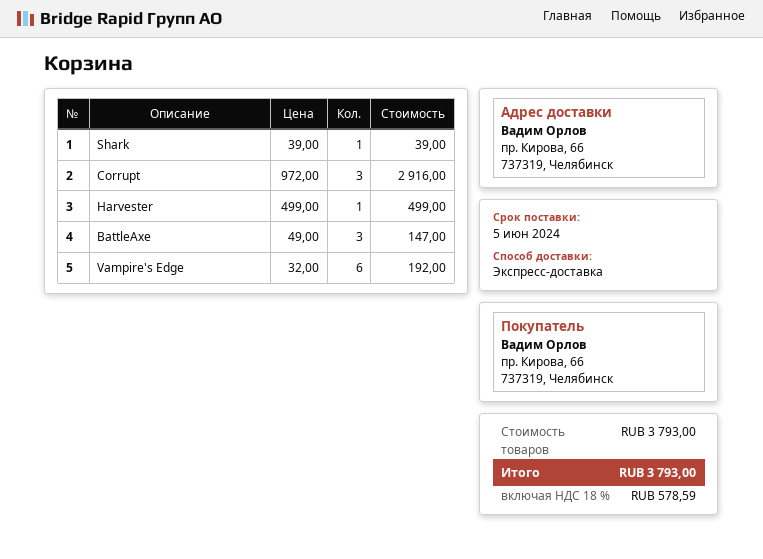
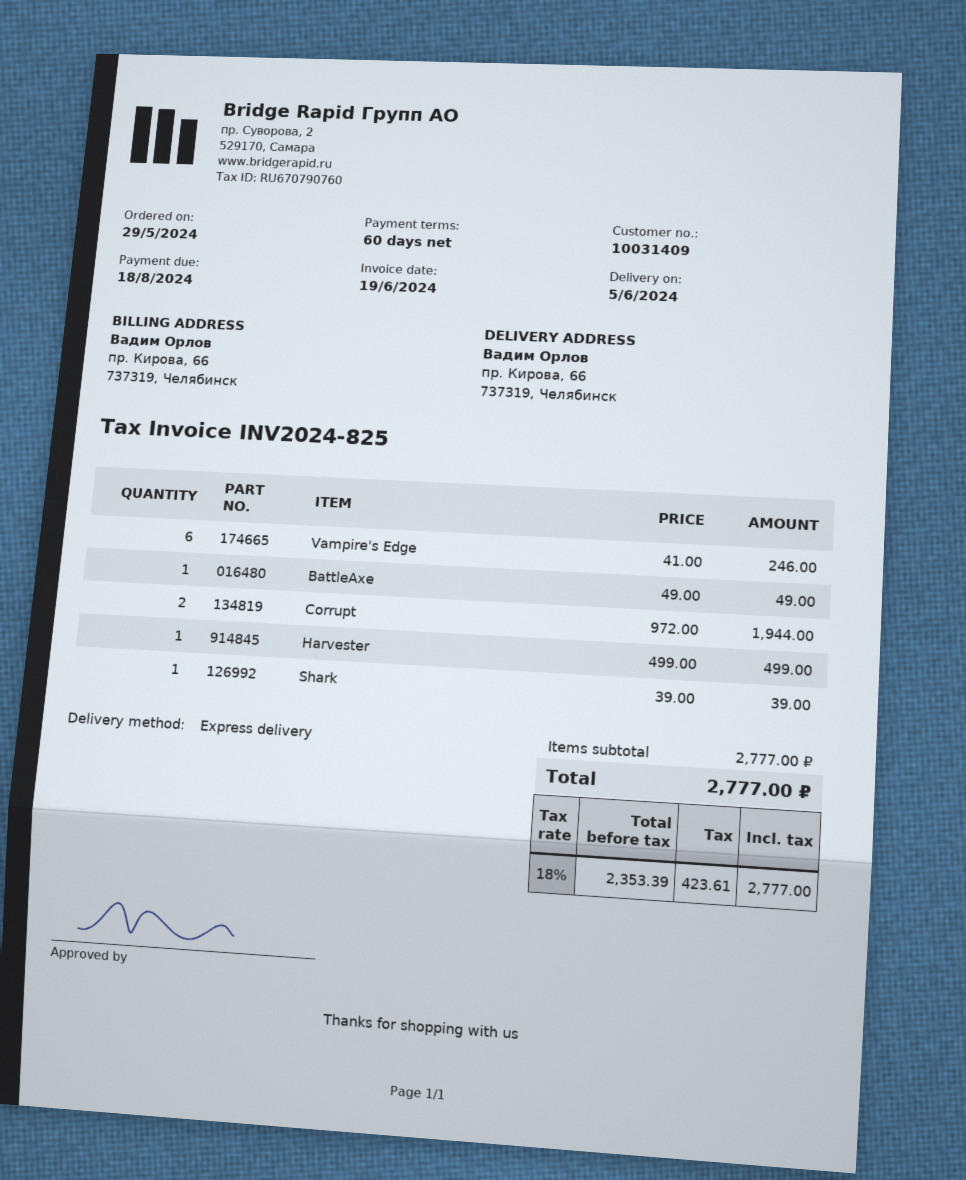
Corrupt: 3 x 972.00 = 2916.00 -> 2 x 972.00 = 1944.00
BattleAxe: 3 x 49.00 = 147.00 -> 1 x 49.00 = 49.00
Vampire's Edge: 6 x 32.00 = 192.00 -> 6 x 41.00 = 246.00
subtotal: 3793.00 -> 2777.00
tax: 18% = 578.59 -> 18% = 423.61
total: 3793.00 -> 2777.00

